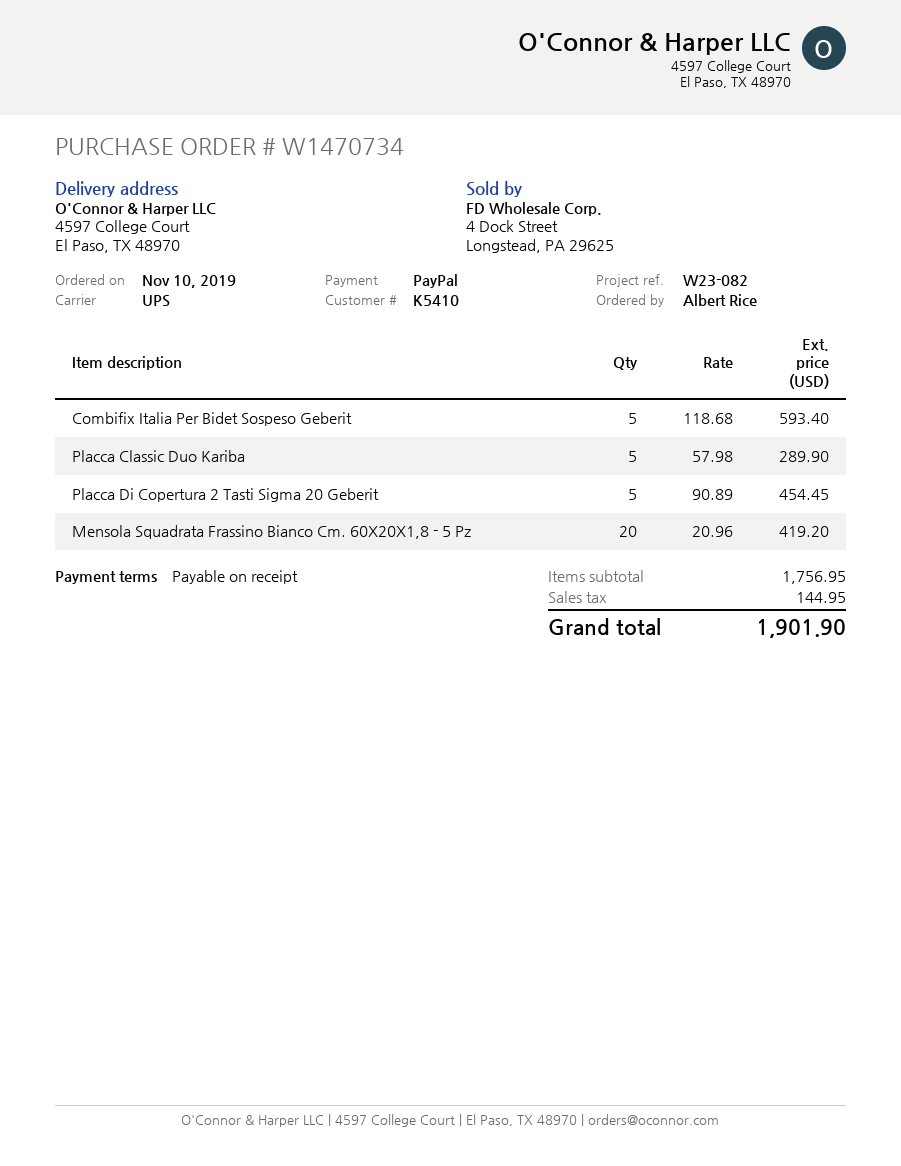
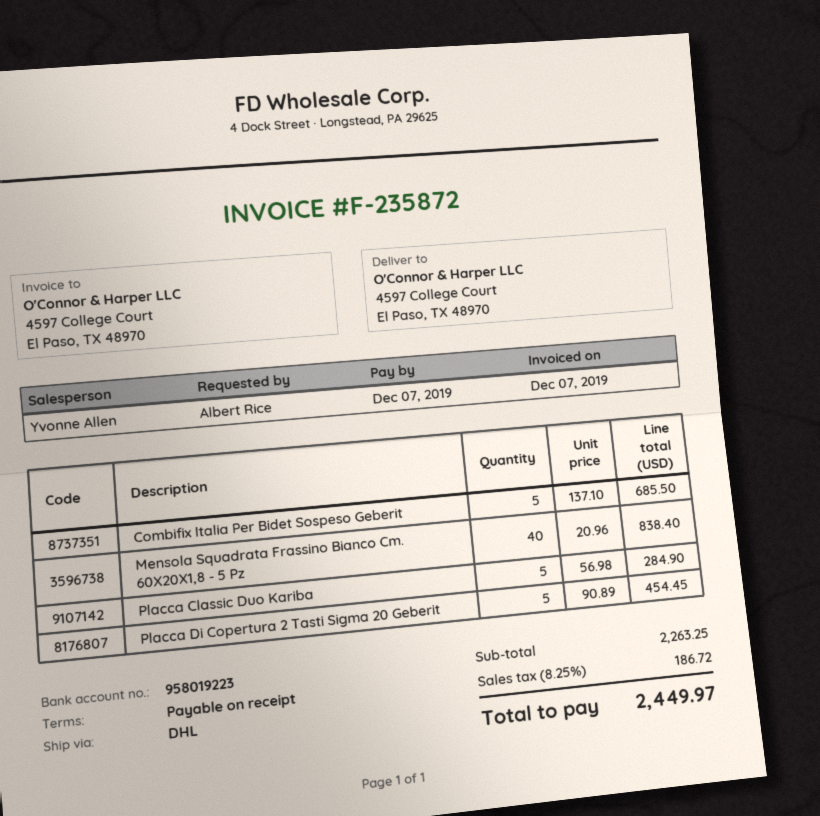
shipping method: UPS -> DHL
Combifix Italia Per Bidet Sospeso Geberit: 5 x 118.68 = 593.40 -> 5 x 137.10 = 685.50
Placca Classic Duo Kariba: 5 x 57.98 = 289.90 -> 5 x 56.98 = 284.90
Mensola Squadrata Frassino Bianco Cm. 60X20X1,8 - 5 Pz: 20 x 20.96 = 419.20 -> 40 x 20.96 = 838.40
subtotal: 1756.95 -> 2263.25
tax: 144.95 -> 186.72
total: 1901.90 -> 2449.97

